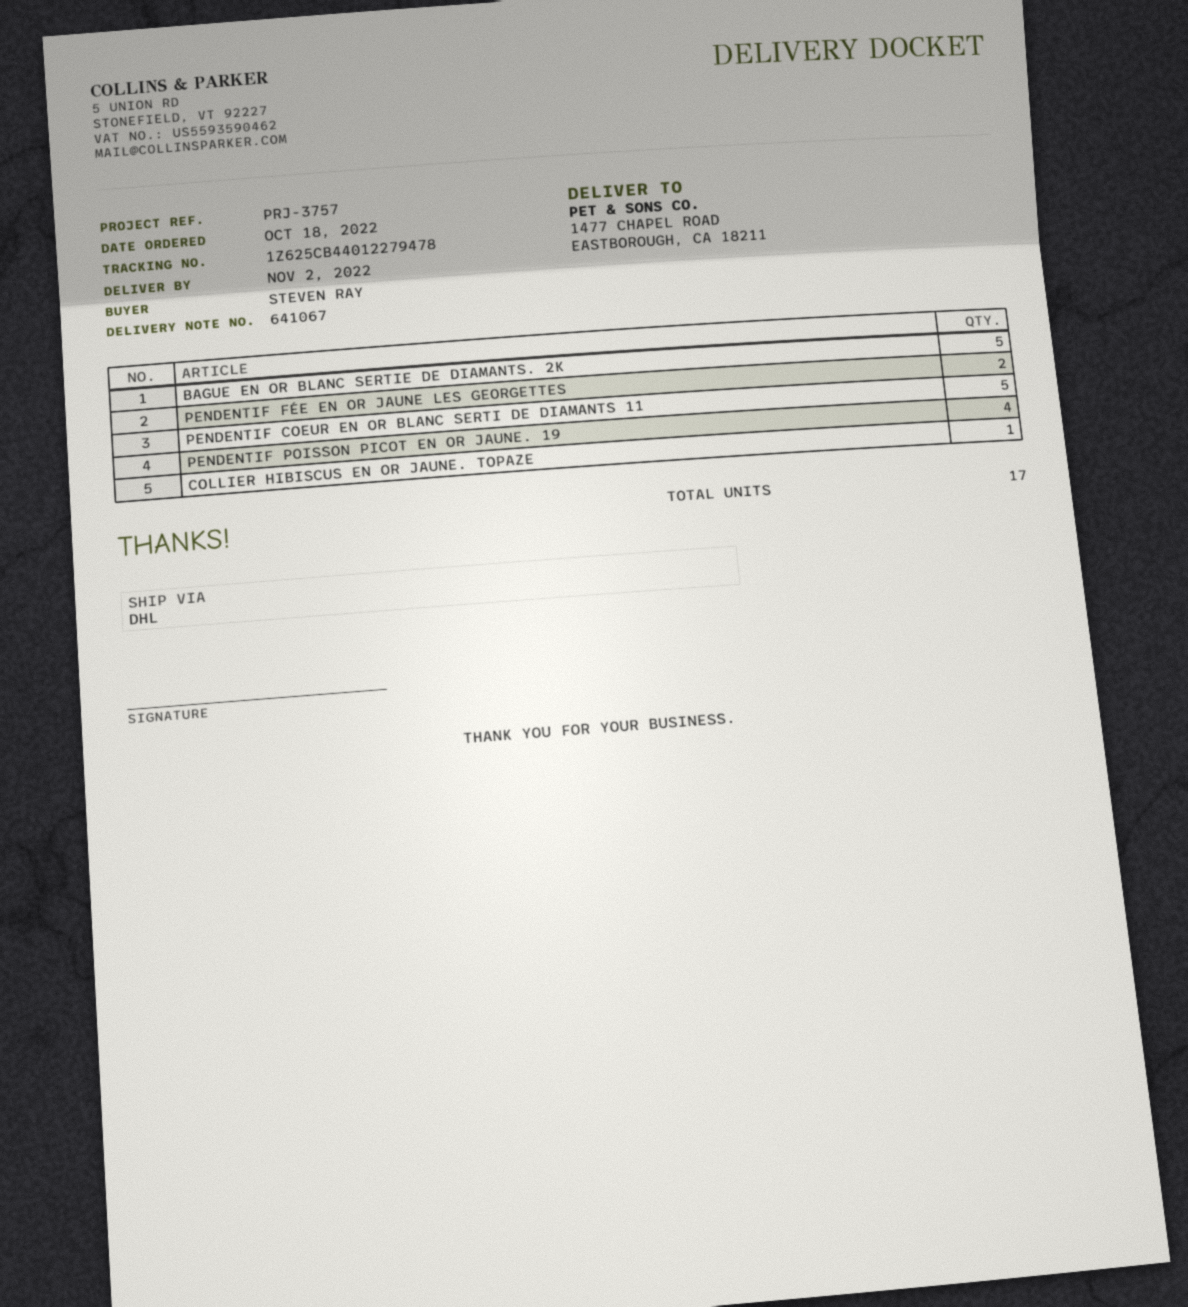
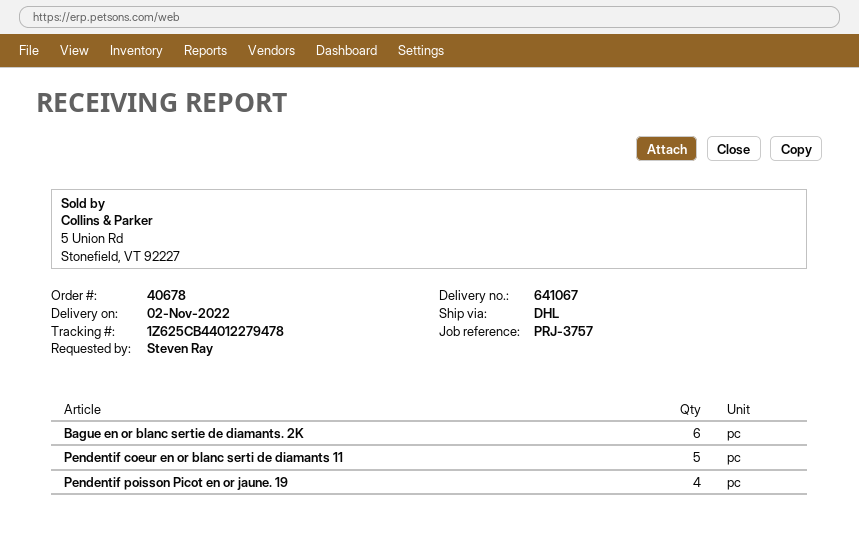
BAGUE EN OR BLANC SERTIE DE DIAMANTS. 2K: 5 -> 6
PENDENTIF FÉE EN OR JAUNE LES GEORGETTES: 2 -> none
COLLIER HIBISCUS EN OR JAUNE. TOPAZE: 1 -> none

